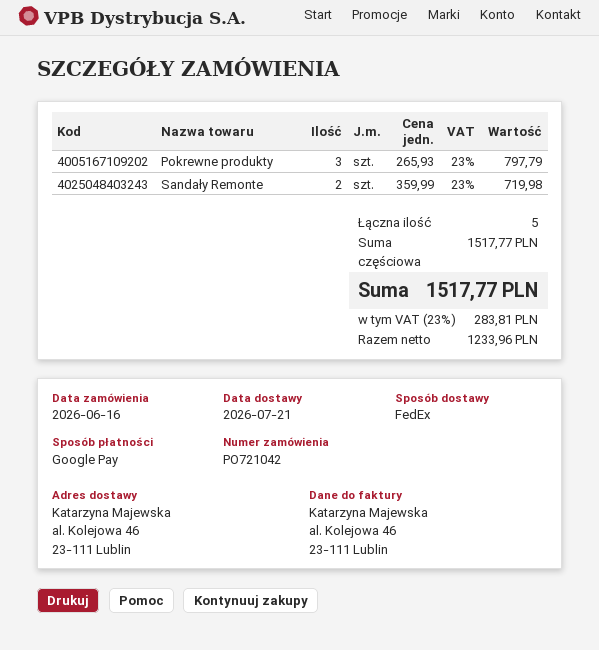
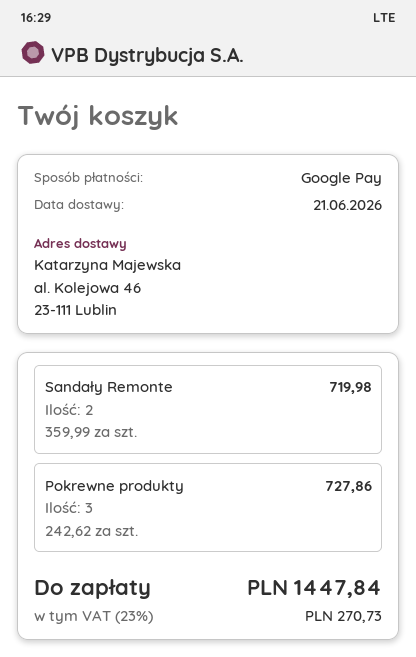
delivery date: 2026-07-21 -> 2026-06-21
Pokrewne produkty: 3 x 265.93 = 797.79 -> 3 x 242.62 = 727.86
tax: 23% = 283.81 -> 23% = 270.73
total: 1517.77 -> 1447.84

